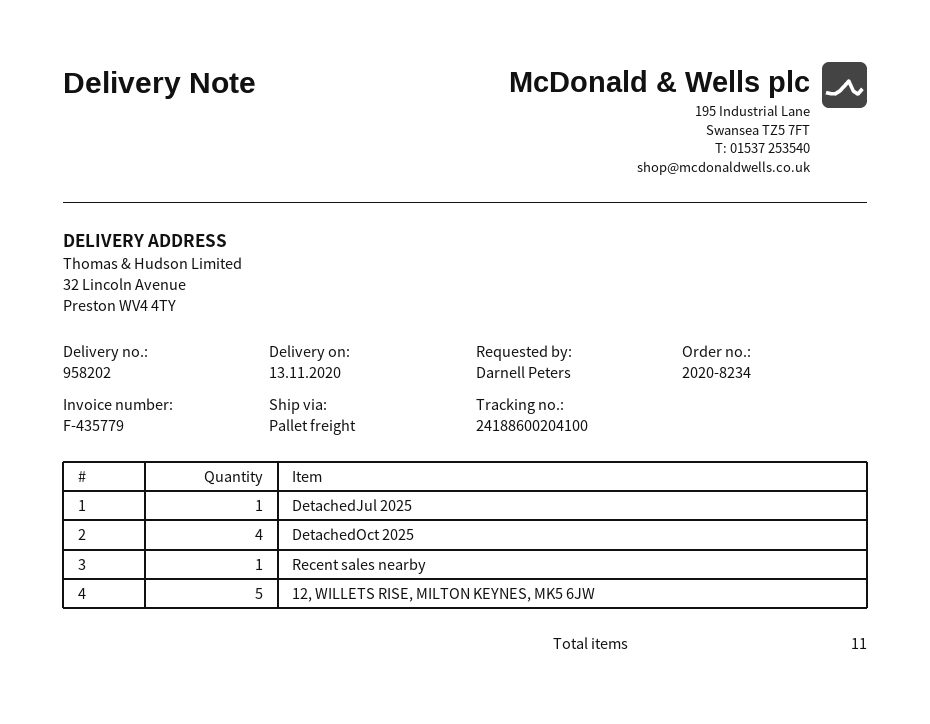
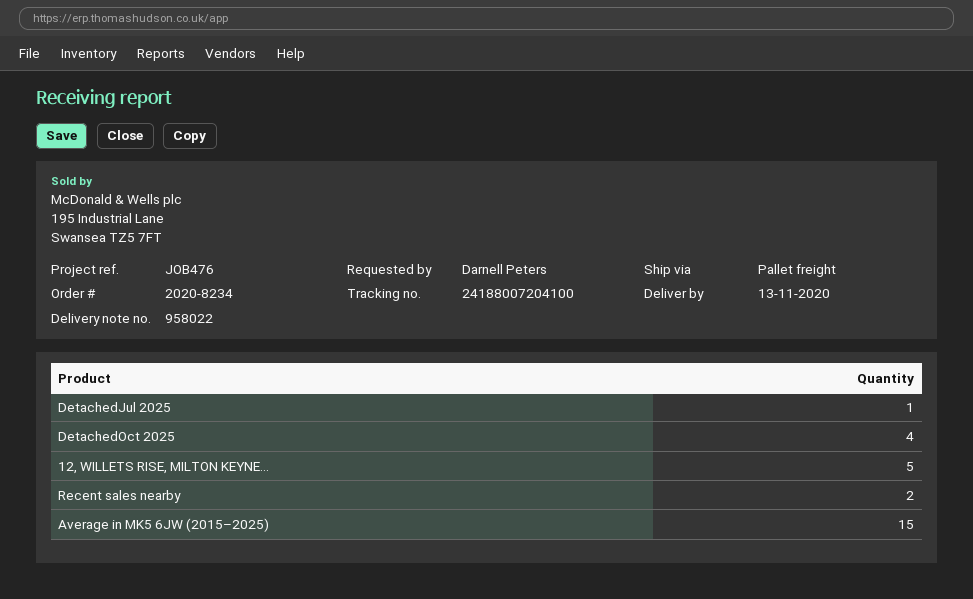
delivery note number: 958202 -> 958022
tracking number: 24188600204100 -> 24188007204100
Recent sales nearby: 1 -> 2
Average in MK5 6JW (2015–2025): none -> 15

